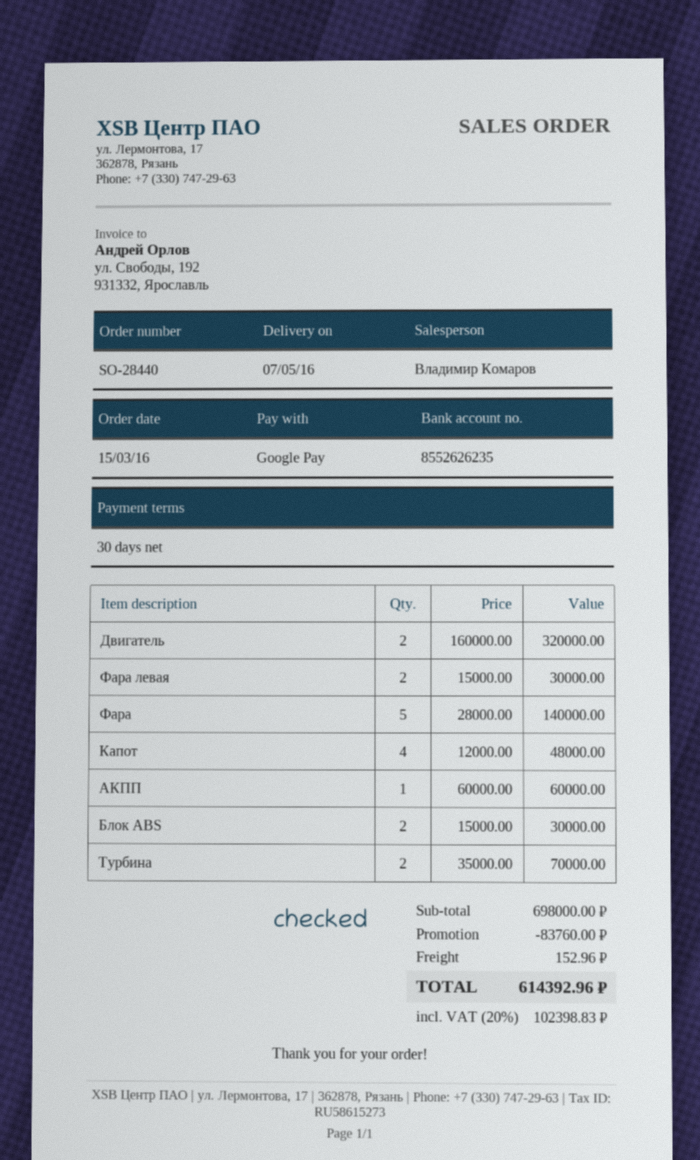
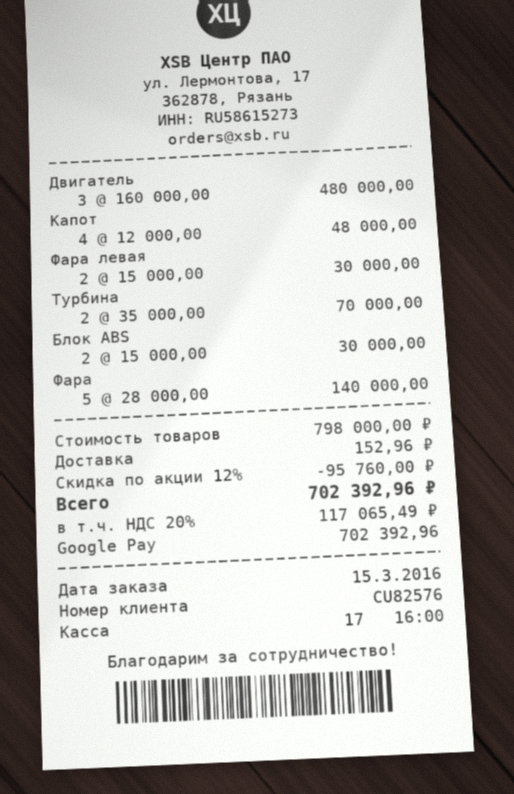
Двигатель: 2 x 160000.00 = 320000.00 -> 3 x 160000.00 = 480000.00
АКПП: 1 x 60000.00 = 60000.00 -> none
subtotal: 698000.00 -> 798000.00
discount: 83760.00 -> 95760.00
tax: 20% = 102398.83 -> 20% = 117065.49
total: 614392.96 -> 702392.96

